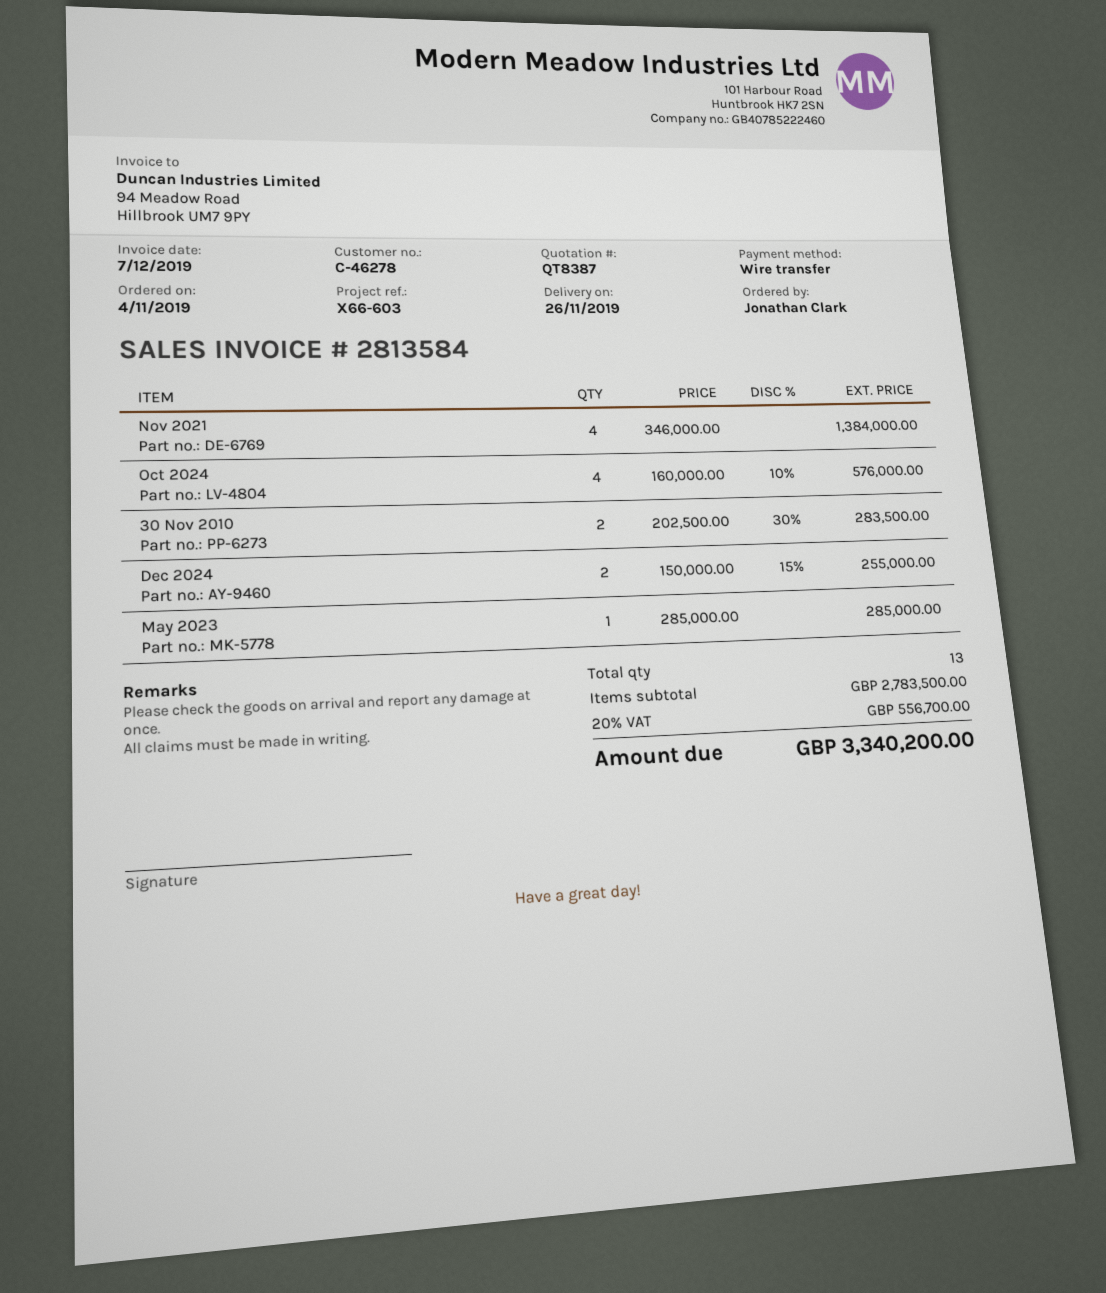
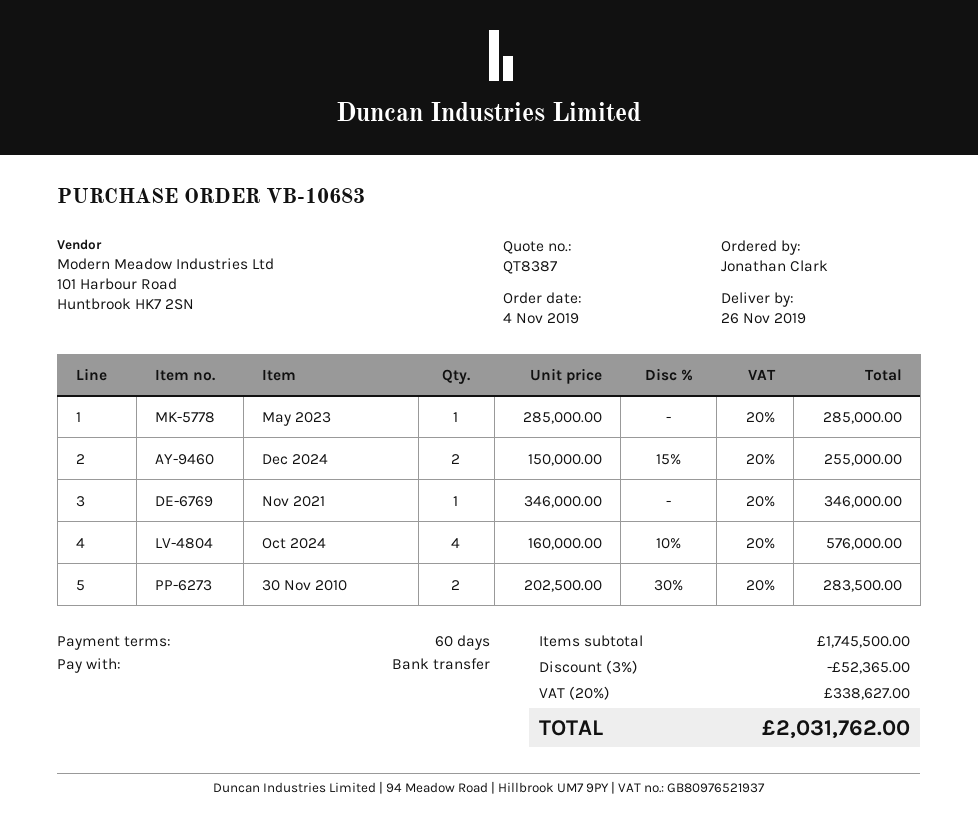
Nov 2021: 4 x 346000.00 = 1384000.00 -> 1 x 346000.00 = 346000.00
subtotal: 2783500.00 -> 1745500.00
discount: none -> 3% = 52365.00
tax: 20% = 556700.00 -> 20% = 338627.00
total: 3340200.00 -> 2031762.00

